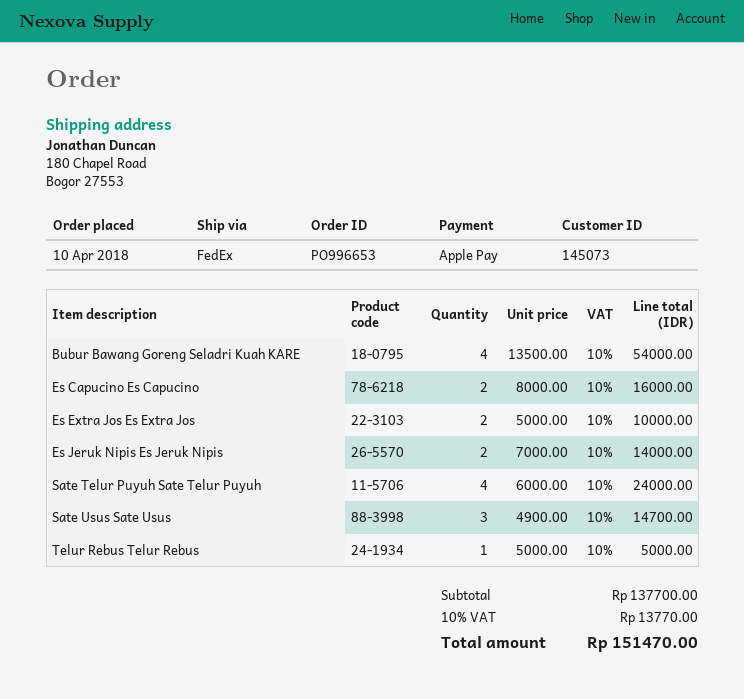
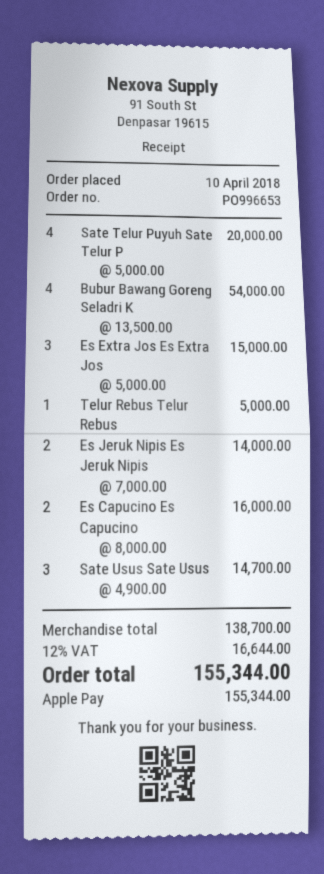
Es Extra Jos Es Extra Jos: 2 x 5000.00 = 10000.00 -> 3 x 5000.00 = 15000.00
Sate Telur Puyuh Sate Telur Puyuh: 4 x 6000.00 = 24000.00 -> 4 x 5000.00 = 20000.00
subtotal: 137700.00 -> 138700.00
tax: 10% = 13770.00 -> 12% = 16644.00
total: 151470.00 -> 155344.00

